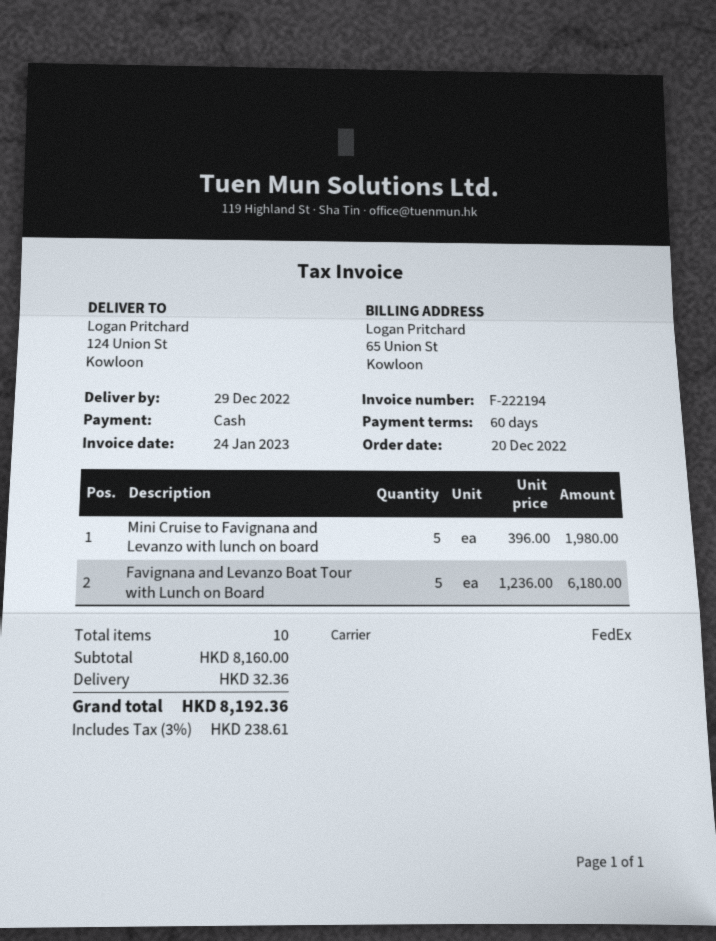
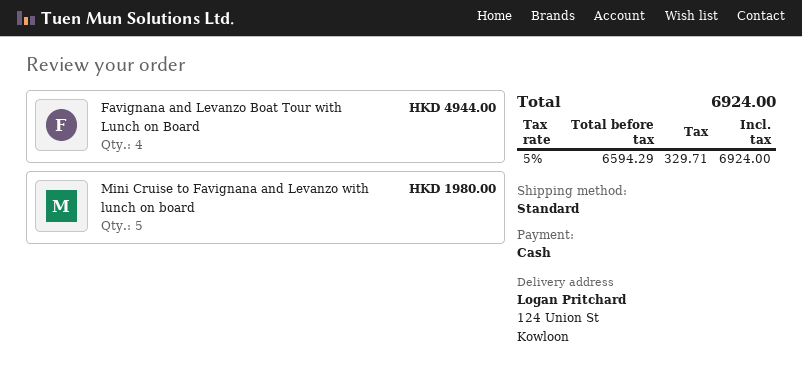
shipping method: FedEx -> standard
Favignana and Levanzo Boat Tour with Lunch on Board: 5 for 6180.00 -> 4 for 4944.00
shipping: 32.36 -> none
tax: 3% = 238.61 -> 5% = 329.71
total: 8192.36 -> 6924.00

